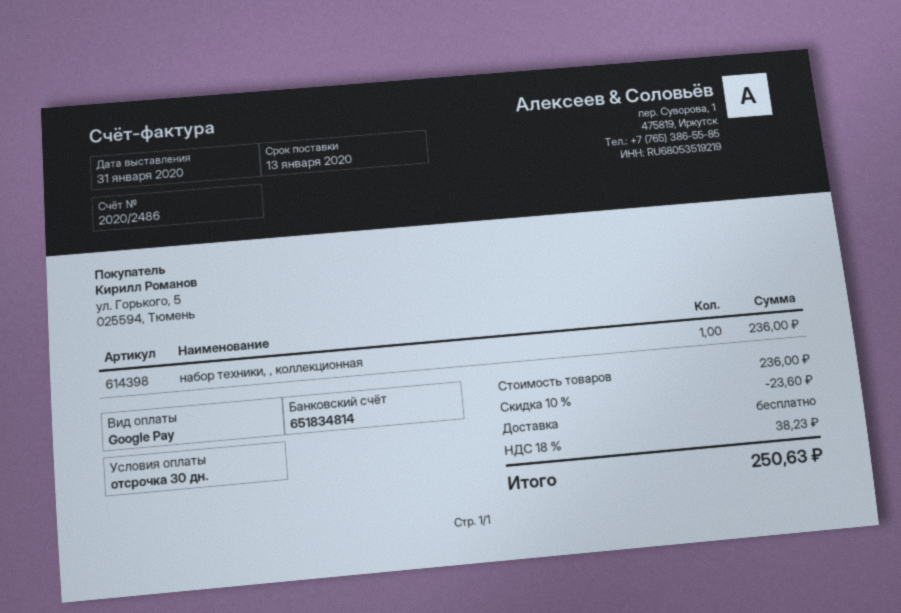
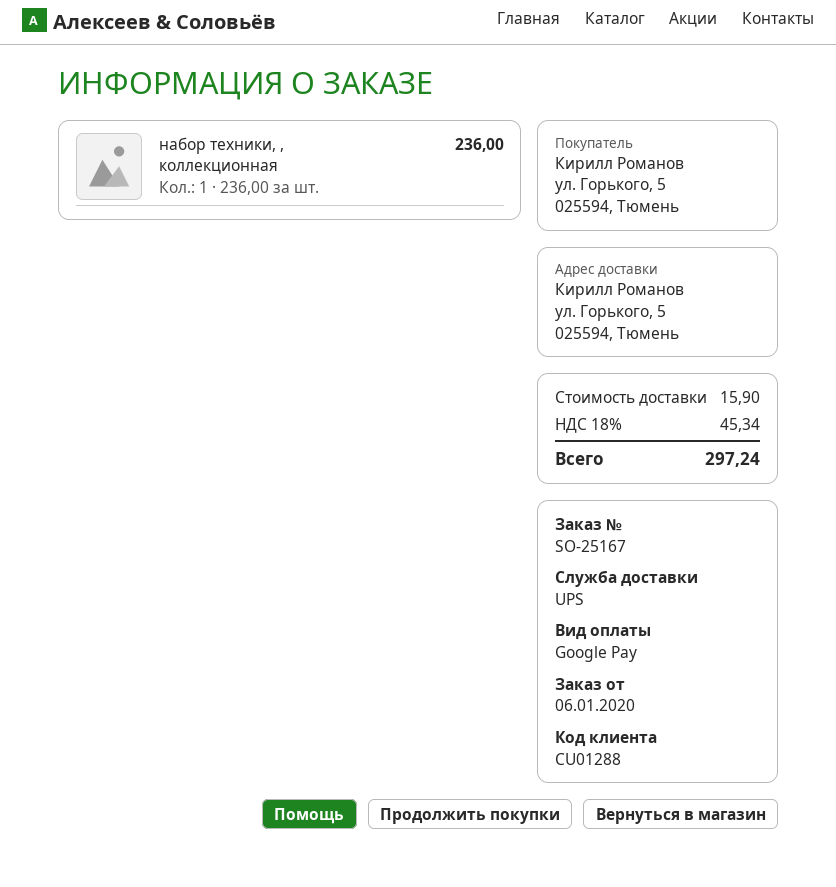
discount: 10% = 23.60 -> none
shipping: 0.00 -> 15.90
tax: 18% = 38.23 -> 18% = 45.34
total: 250.63 -> 297.24

